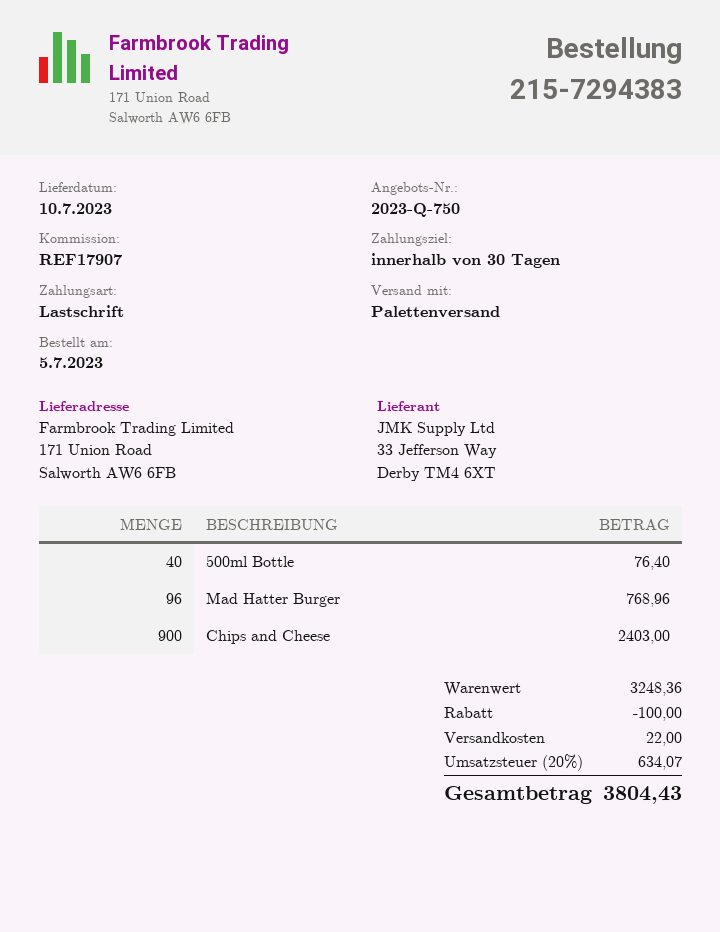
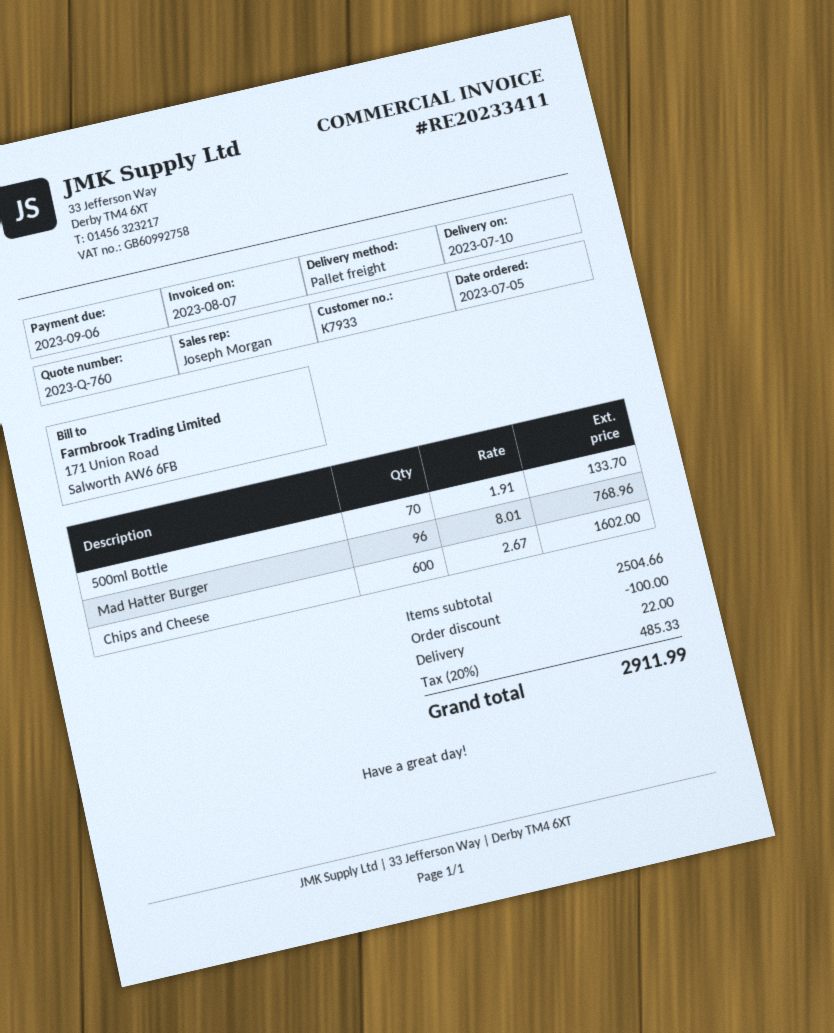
quote number: 2023-Q-750 -> 2023-Q-760
500ml Bottle: 40 for 76.40 -> 70 for 133.70
Chips and Cheese: 900 for 2403.00 -> 600 for 1602.00
subtotal: 3248.36 -> 2504.66
tax: 20% = 634.07 -> 20% = 485.33
total: 3804.43 -> 2911.99

